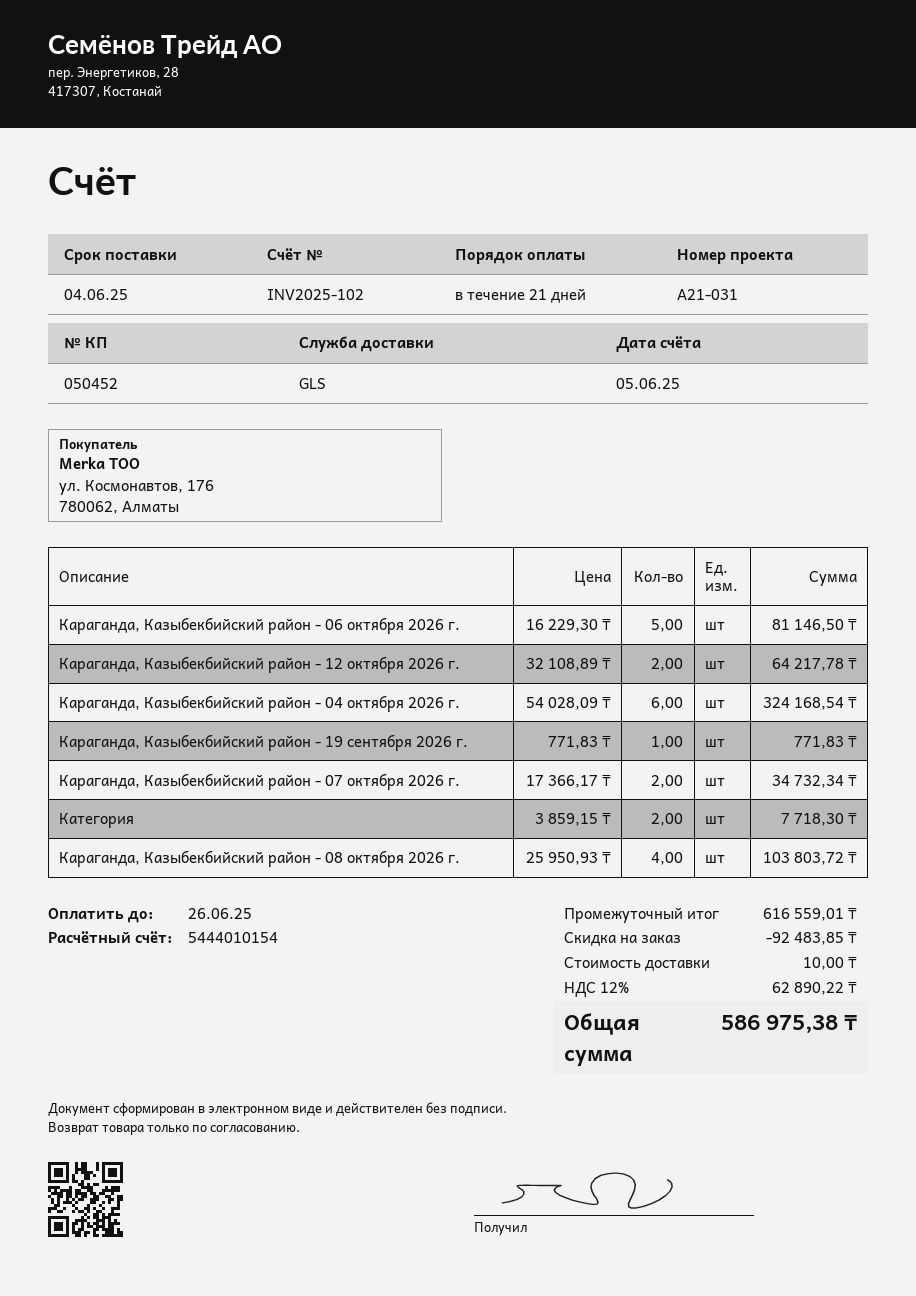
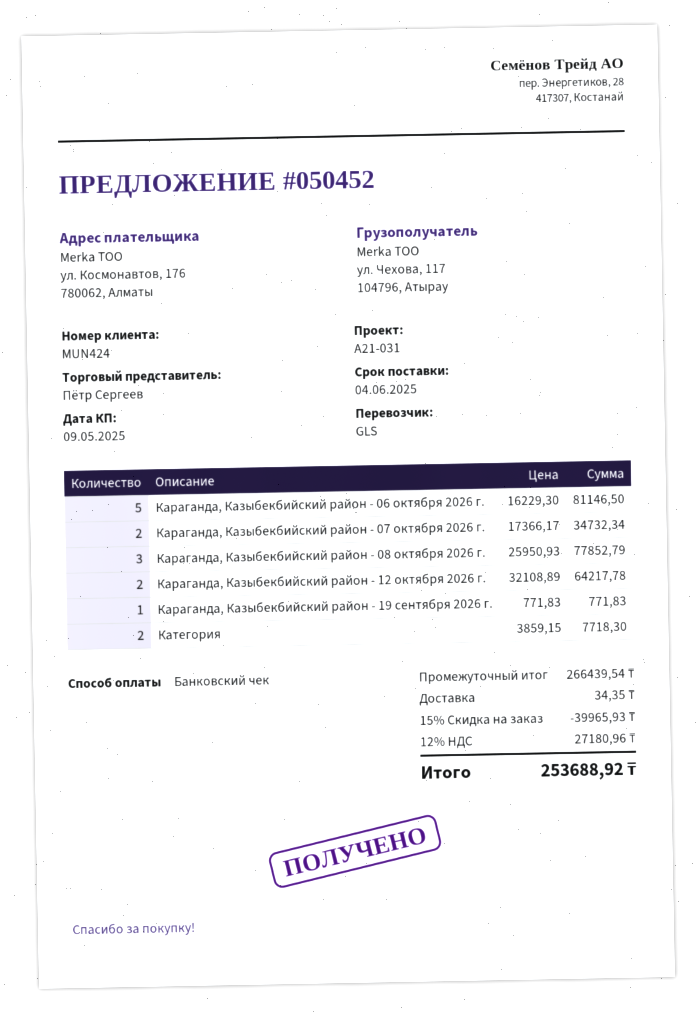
Караганда, Казыбекбийский район - 04 октября 2026 г.: 6 x 54028.09 = 324168.54 -> none
Караганда, Казыбекбийский район - 08 октября 2026 г.: 4 x 25950.93 = 103803.72 -> 3 x 25950.93 = 77852.79
subtotal: 616559.01 -> 266439.54
discount: 92483.85 -> 39965.93
shipping: 10.00 -> 34.35
tax: 12% = 62890.22 -> 12% = 27180.96
total: 586975.38 -> 253688.92

